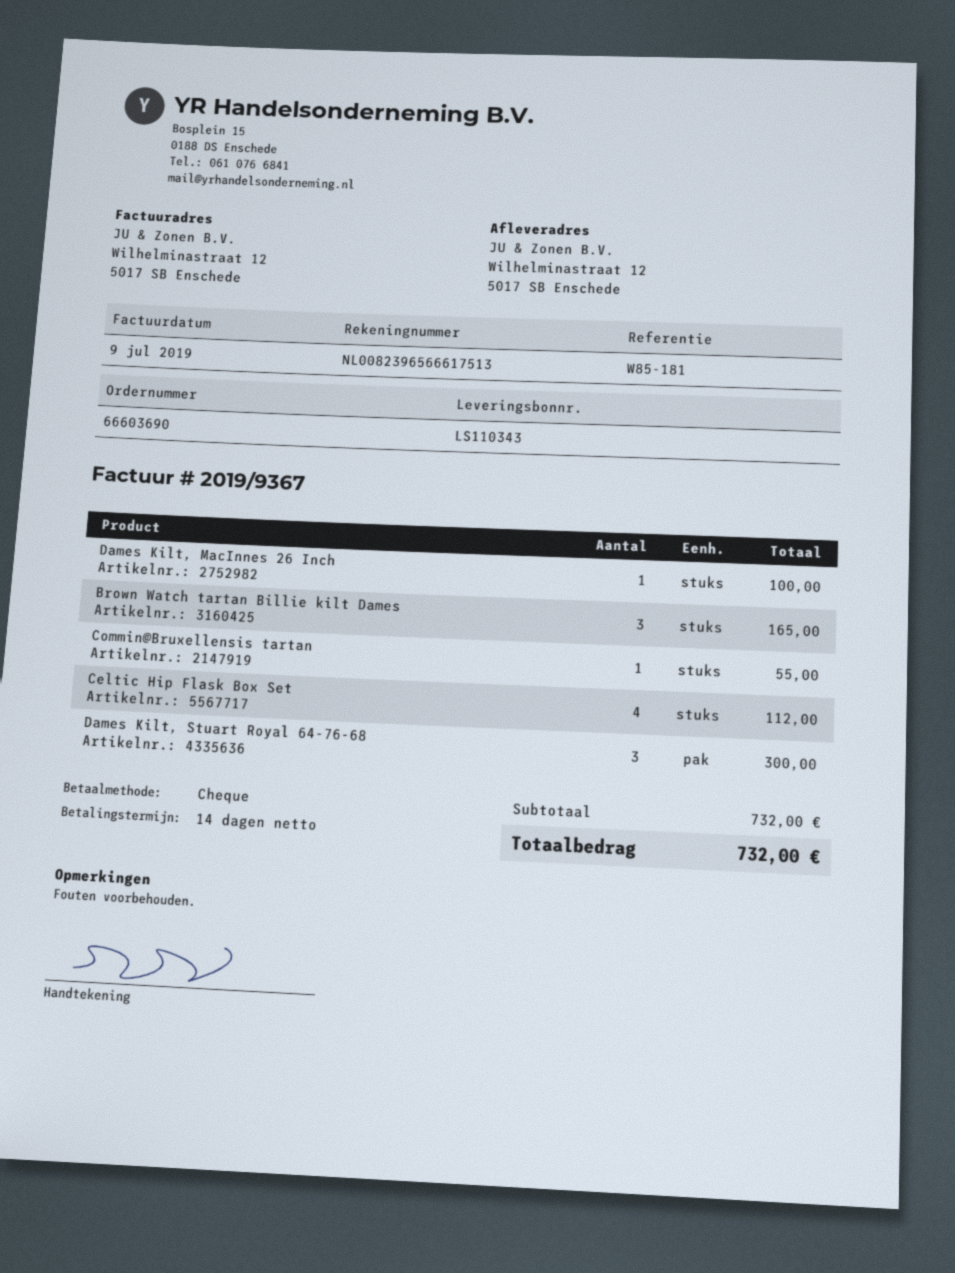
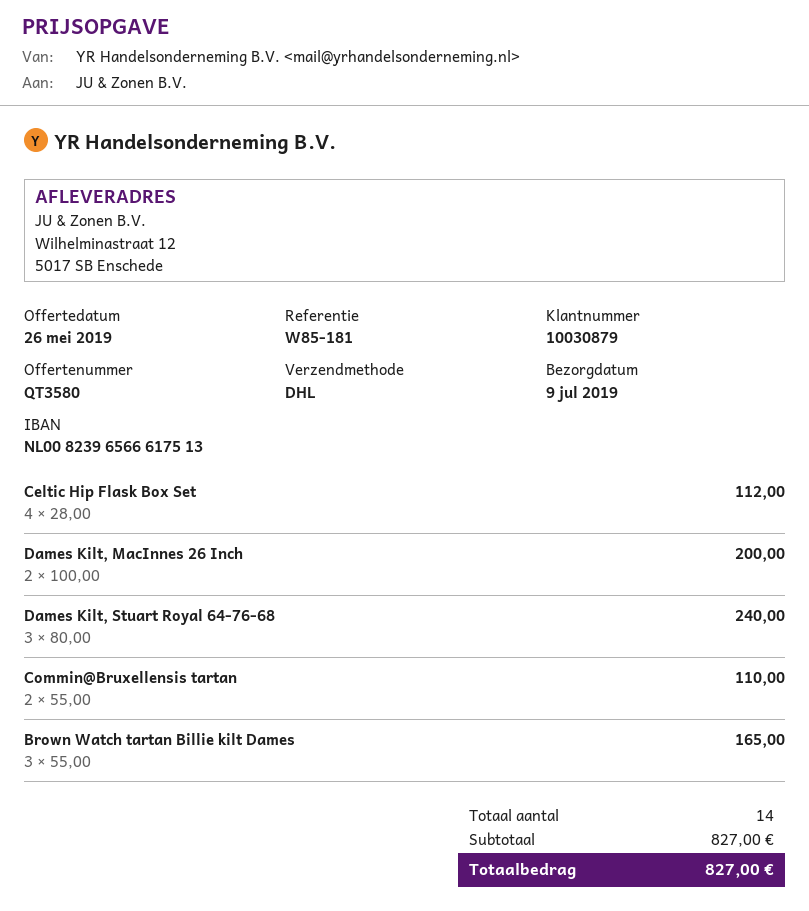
Dames Kilt, MacInnes 26 Inch: 1 for 100.00 -> 2 for 200.00
Commin@Bruxellensis tartan: 1 for 55.00 -> 2 for 110.00
Dames Kilt, Stuart Royal 64-76-68: 3 for 300.00 -> 3 for 240.00
subtotal: 732.00 -> 827.00
total: 732.00 -> 827.00

